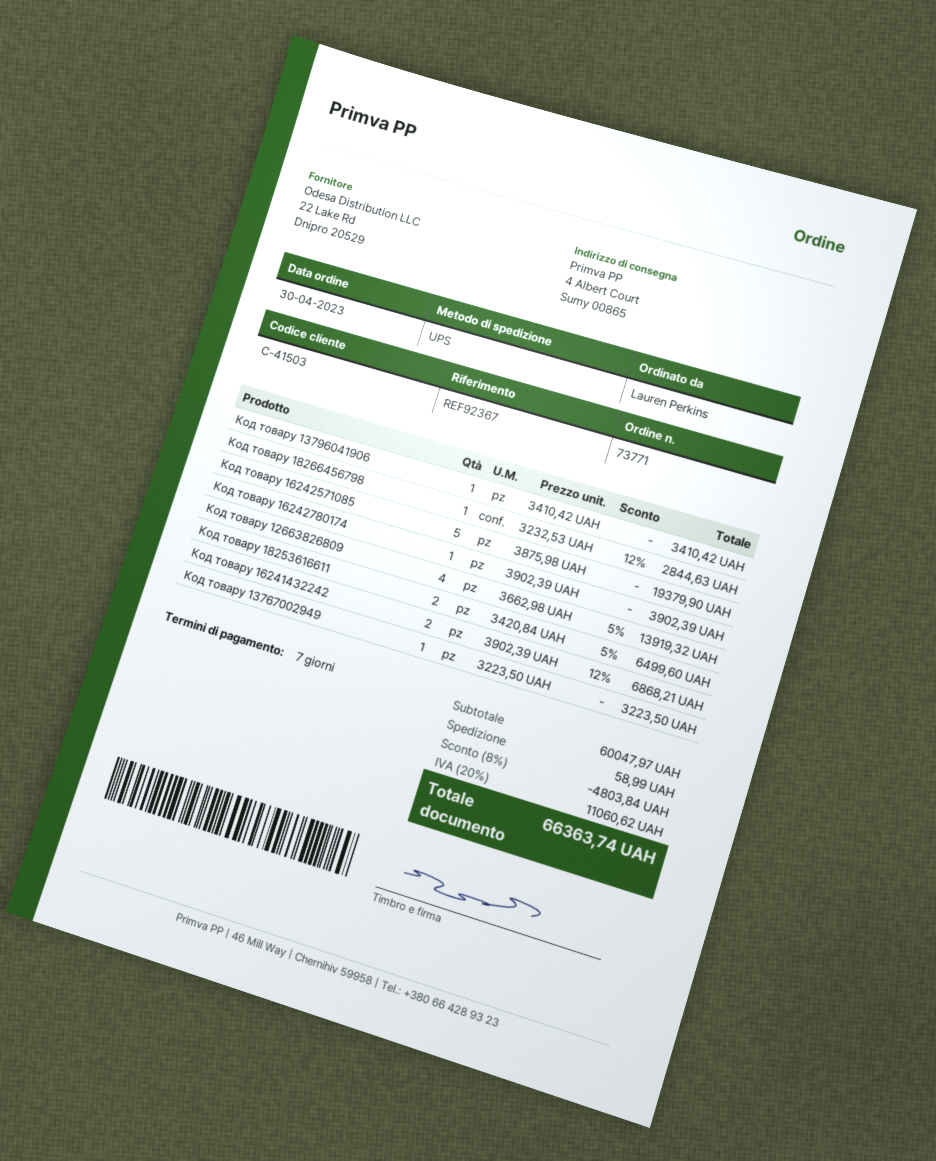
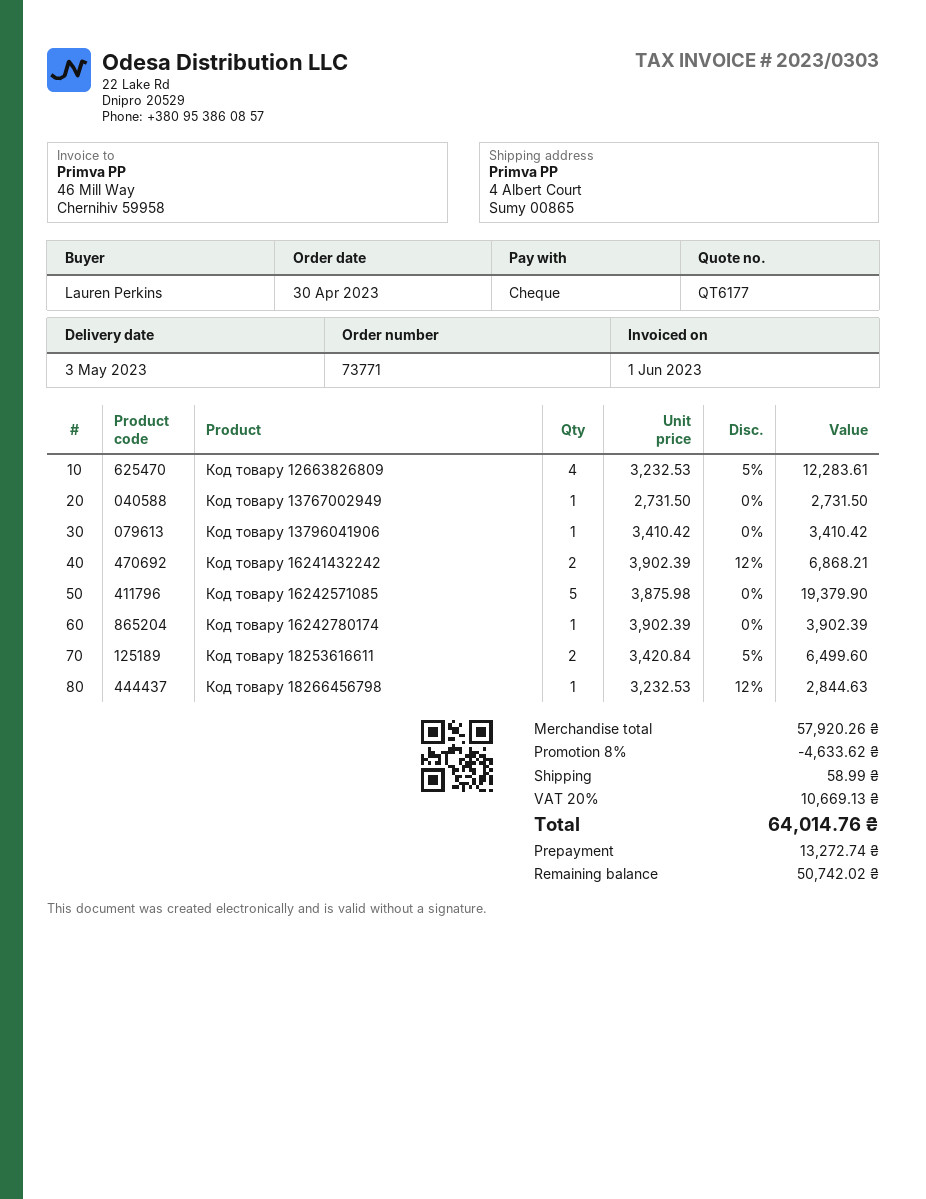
Код товару 12663826809: 4 x 3662.98 - 5% = 13919.32 -> 4 x 3232.53 - 5% = 12283.61
Код товару 13767002949: 1 x 3223.50 = 3223.50 -> 1 x 2731.50 = 2731.50
subtotal: 60047.97 -> 57920.26
discount: 8% = 4803.84 -> 8% = 4633.62
tax: 20% = 11060.62 -> 20% = 10669.13
total: 66363.74 -> 64014.76

